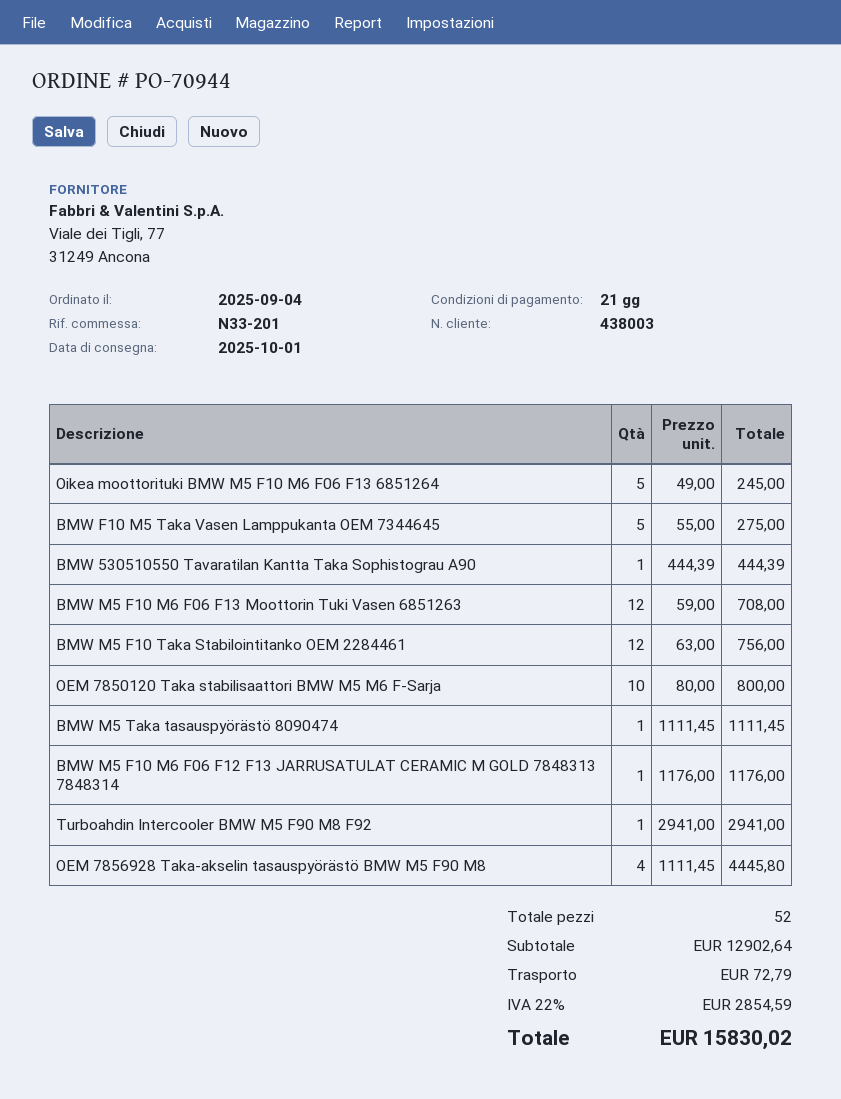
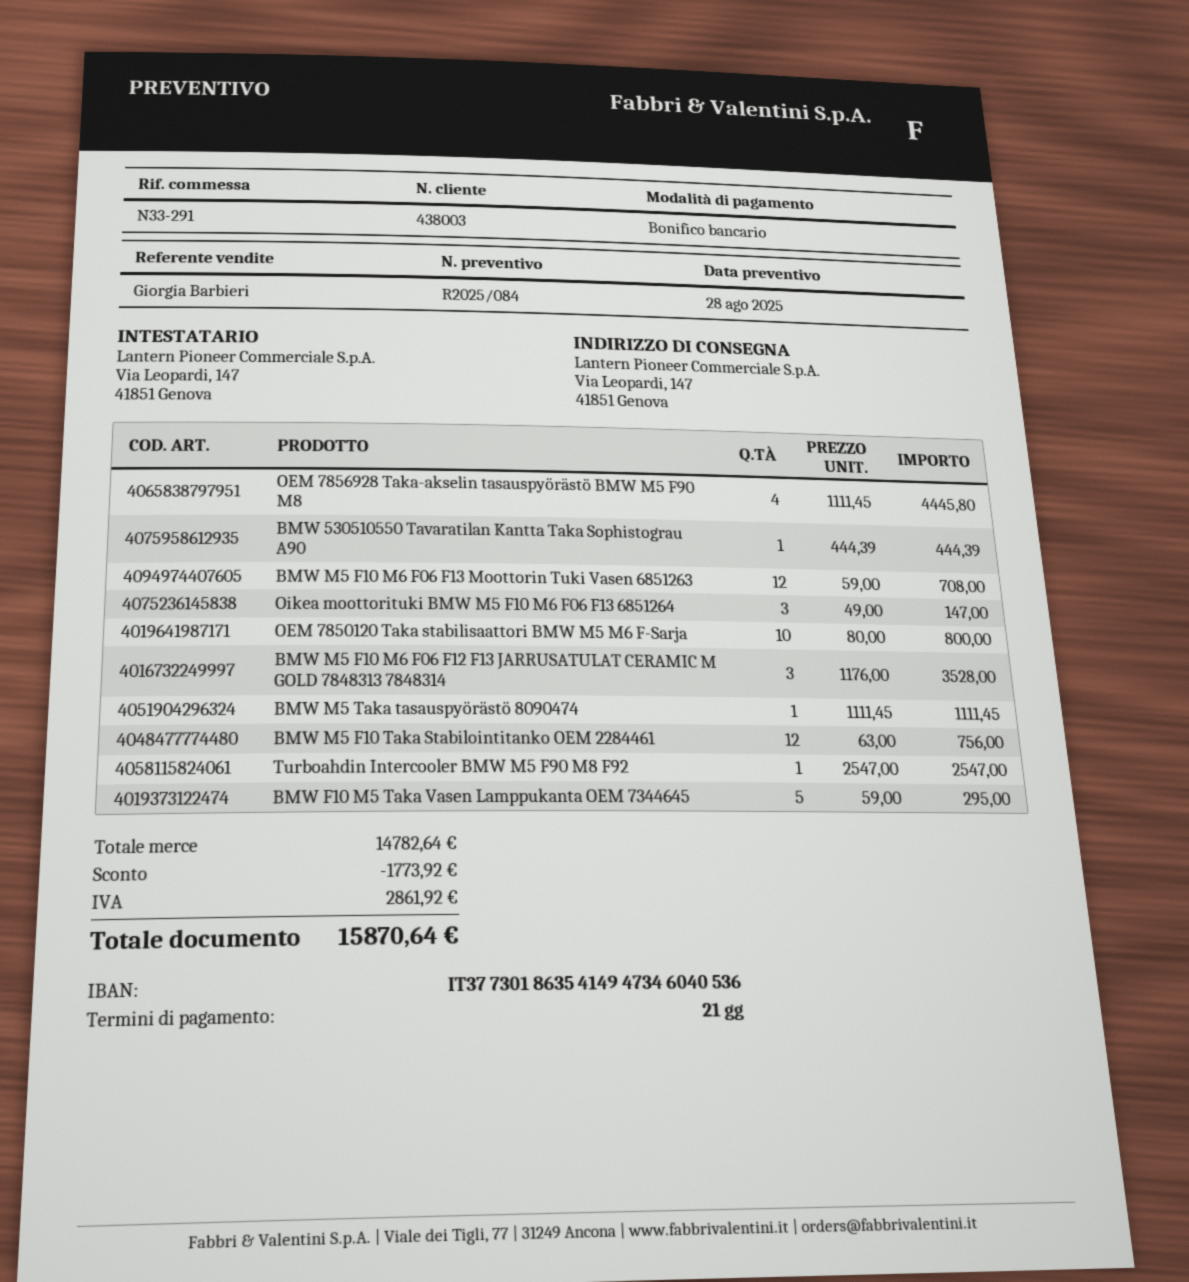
reference: N33-201 -> N33-291
Oikea moottorituki BMW M5 F10 M6 F06 F13 6851264: 5 x 49.00 = 245.00 -> 3 x 49.00 = 147.00
BMW F10 M5 Taka Vasen Lamppukanta OEM 7344645: 5 x 55.00 = 275.00 -> 5 x 59.00 = 295.00
BMW M5 F10 M6 F06 F12 F13 JARRUSATULAT CERAMIC M GOLD 7848313 7848314: 1 x 1176.00 = 1176.00 -> 3 x 1176.00 = 3528.00
Turboahdin Intercooler BMW M5 F90 M8 F92: 1 x 2941.00 = 2941.00 -> 1 x 2547.00 = 2547.00
subtotal: 12902.64 -> 14782.64
discount: none -> 1773.92
shipping: 72.79 -> none
tax: 2854.59 -> 2861.92
total: 15830.02 -> 15870.64

